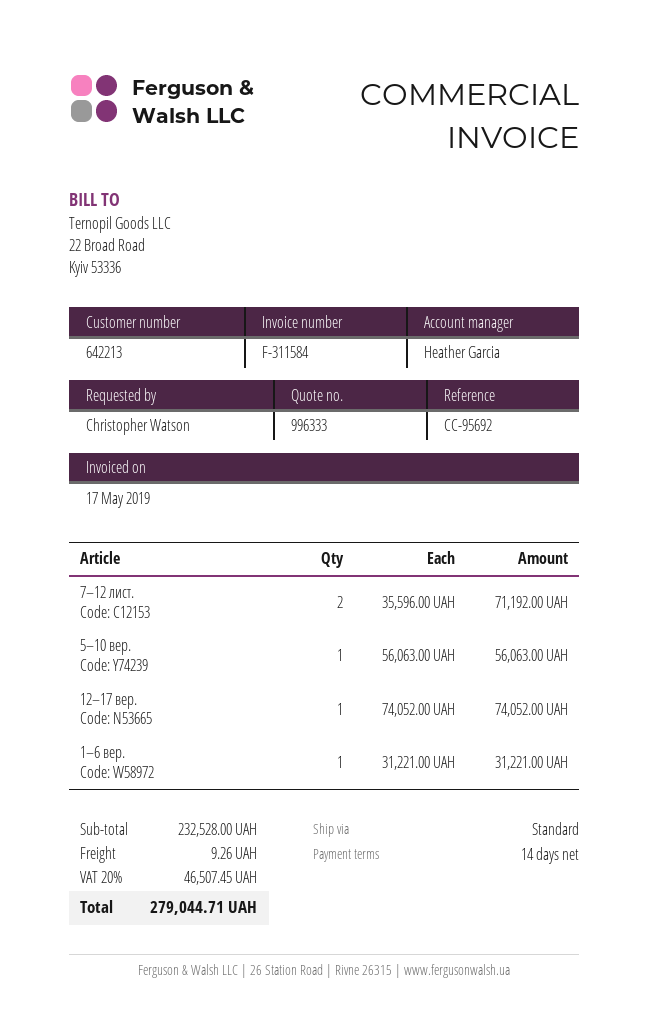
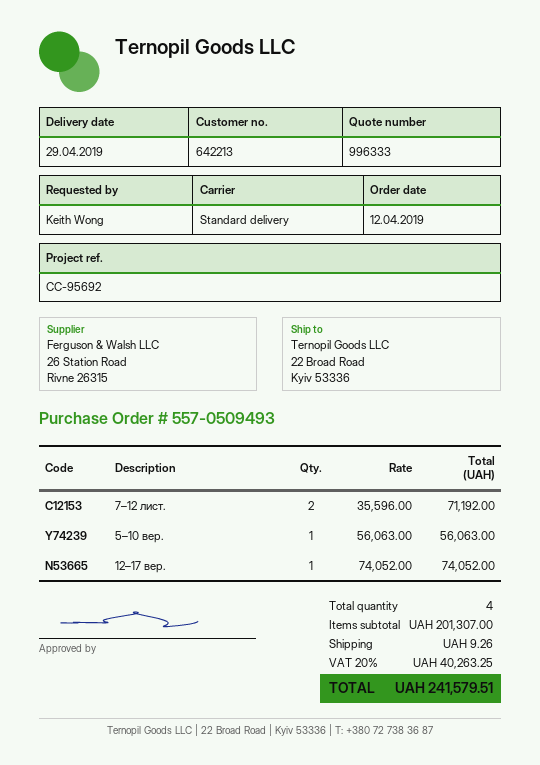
ordered by: Christopher Watson -> Keith Wong
1–6 вер.: 1 x 31221.00 = 31221.00 -> none
subtotal: 232528.00 -> 201307.00
tax: 20% = 46507.45 -> 20% = 40263.25
total: 279044.71 -> 241579.51

